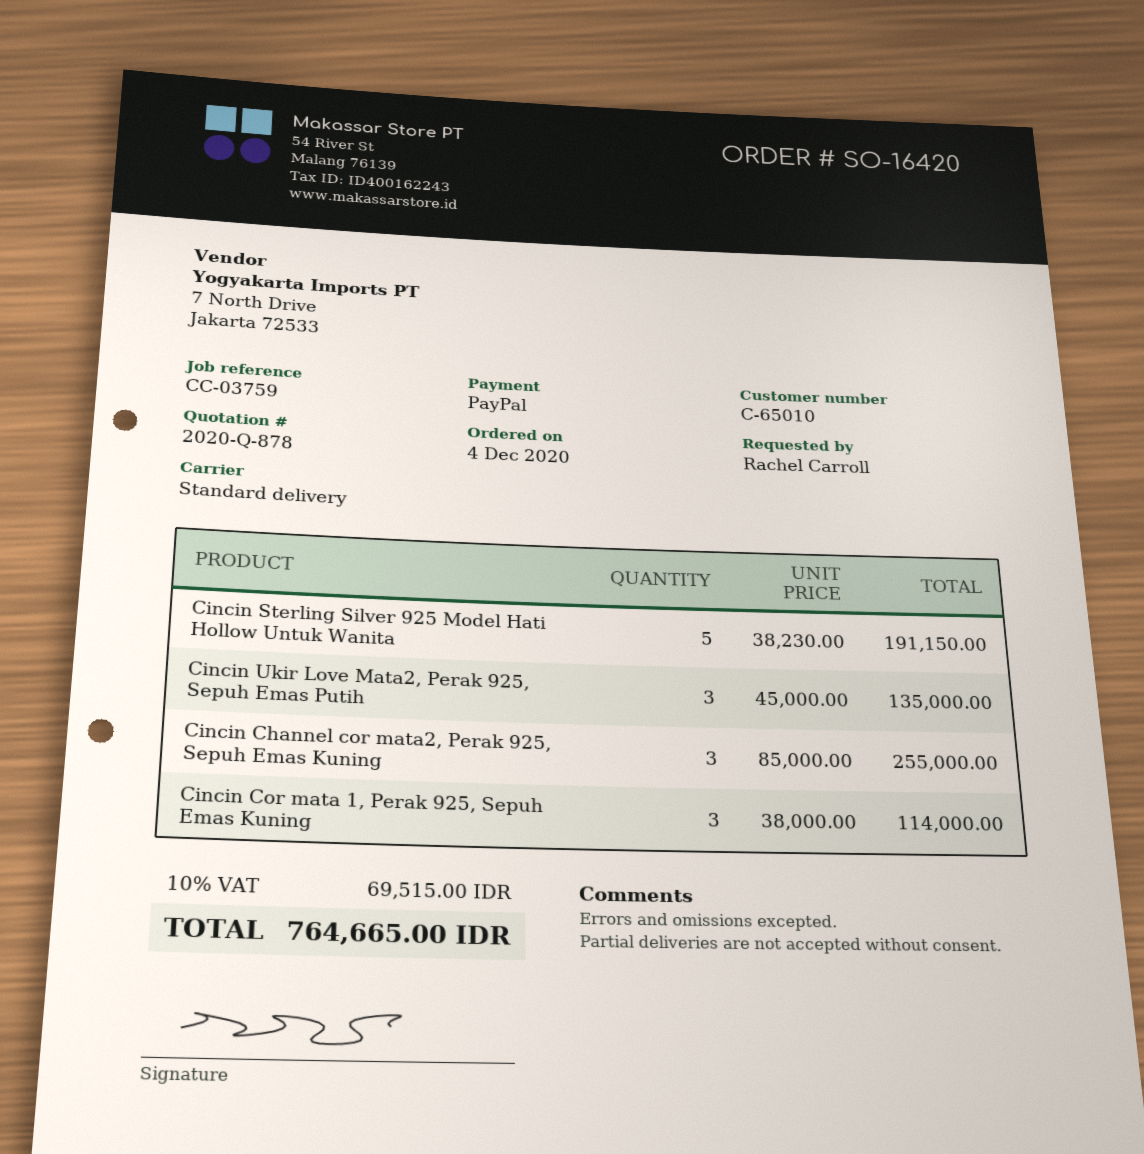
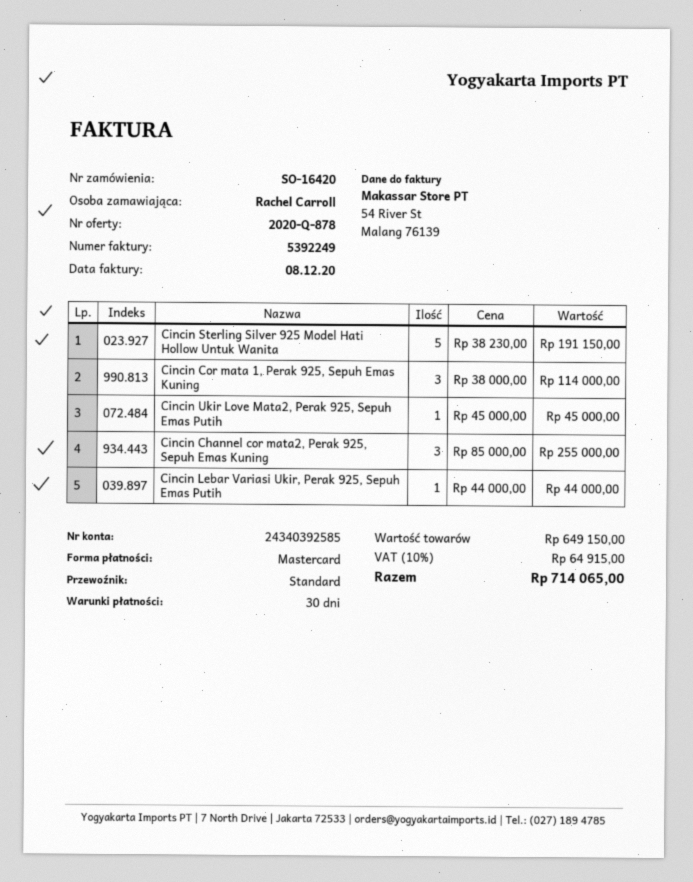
payment method: PayPal -> Mastercard
Cincin Ukir Love Mata2, Perak 925, Sepuh Emas Putih: 3 x 45000.00 = 135000.00 -> 1 x 45000.00 = 45000.00
Cincin Lebar Variasi Ukir, Perak 925, Sepuh Emas Putih: none -> 1 x 44000.00 = 44000.00
tax: 10% = 69515.00 -> 10% = 64915.00
total: 764665.00 -> 714065.00

